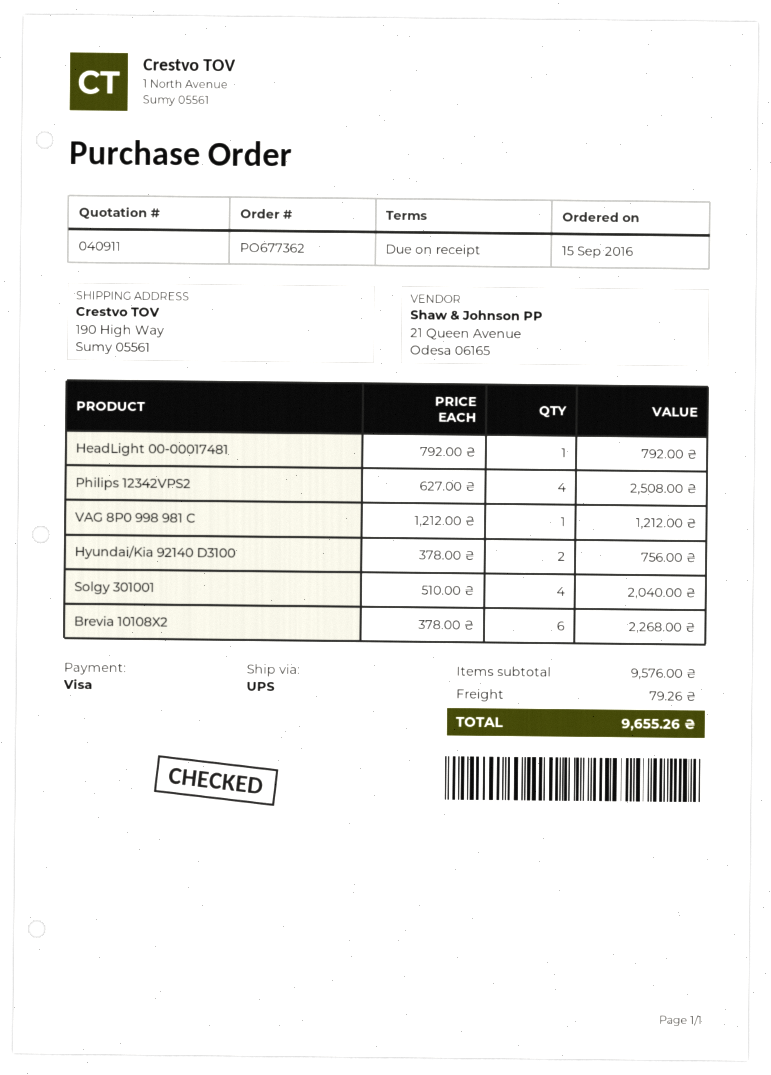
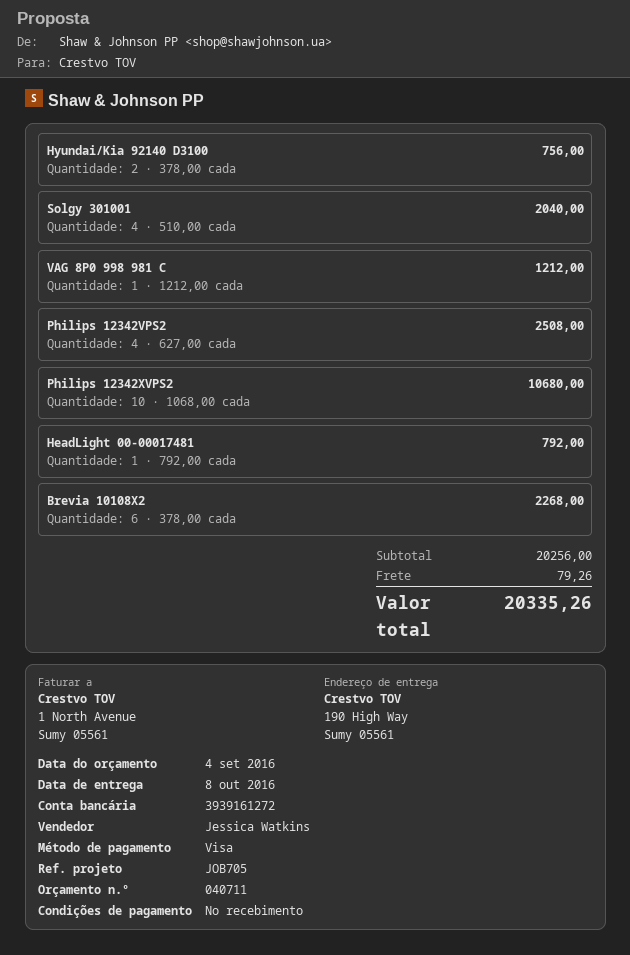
quote number: 040911 -> 040711
Philips 12342XVPS2: none -> 10 x 1068.00 = 10680.00
subtotal: 9576.00 -> 20256.00
total: 9655.26 -> 20335.26

